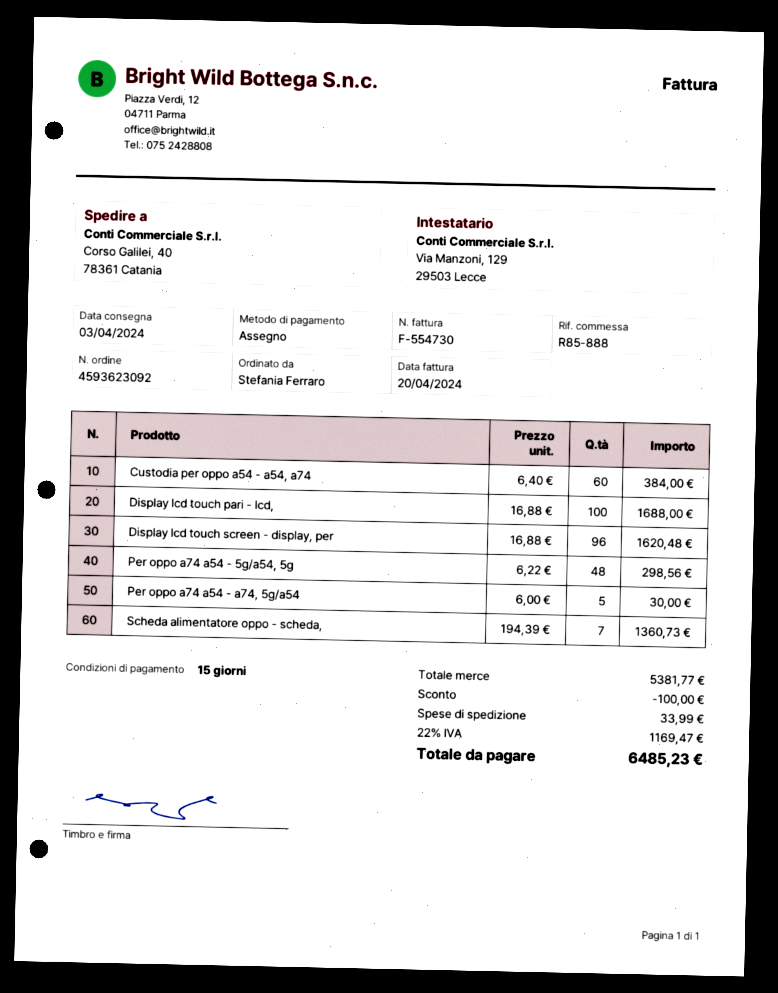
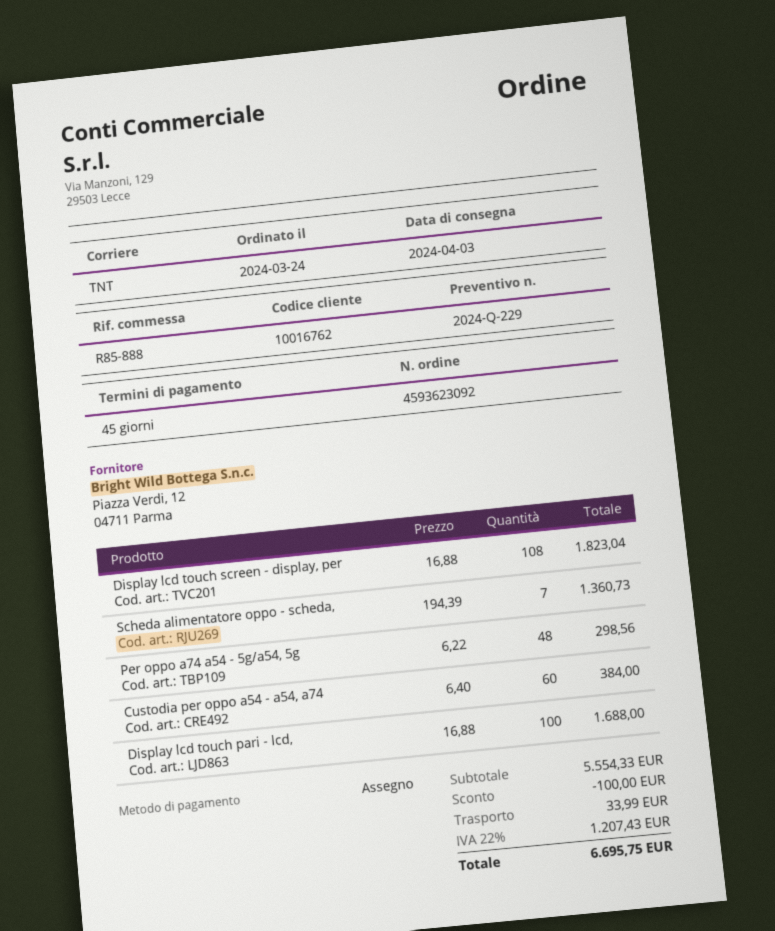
payment terms: 15 days -> 45 days
Display lcd touch screen - display, per: 96 x 16.88 = 1620.48 -> 108 x 16.88 = 1823.04
Per oppo a74 a54 - a74, 5g/a54: 5 x 6.00 = 30.00 -> none
subtotal: 5381.77 -> 5554.33
tax: 22% = 1169.47 -> 22% = 1207.43
total: 6485.23 -> 6695.75

